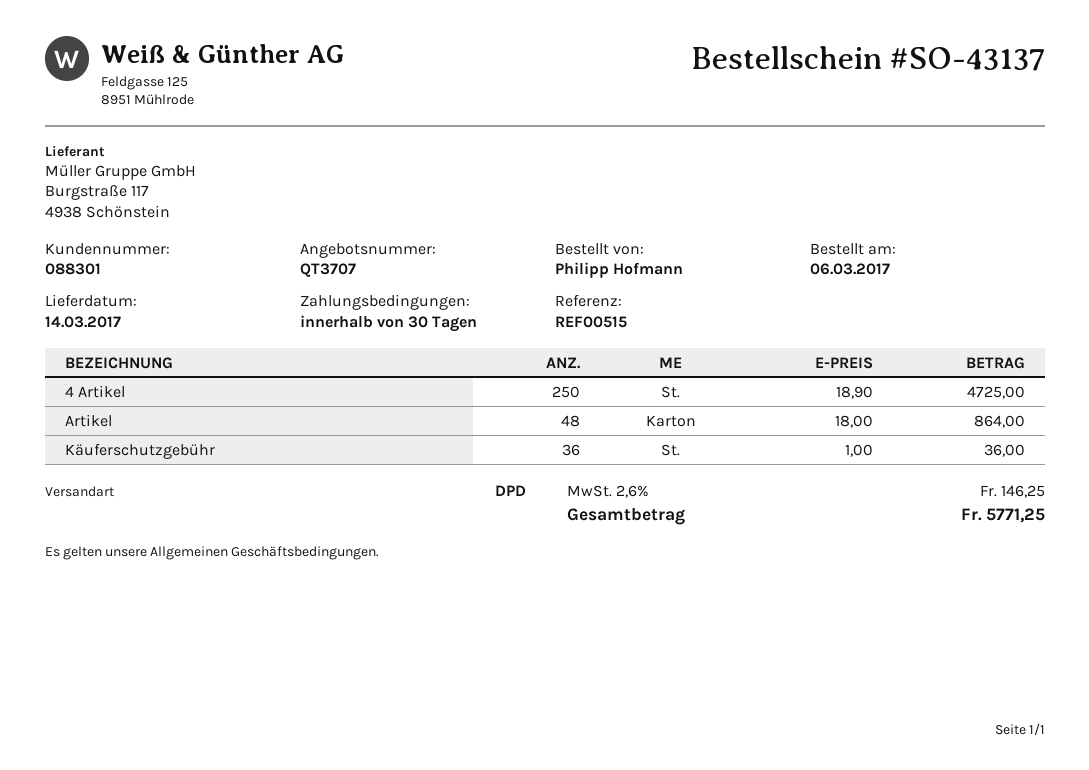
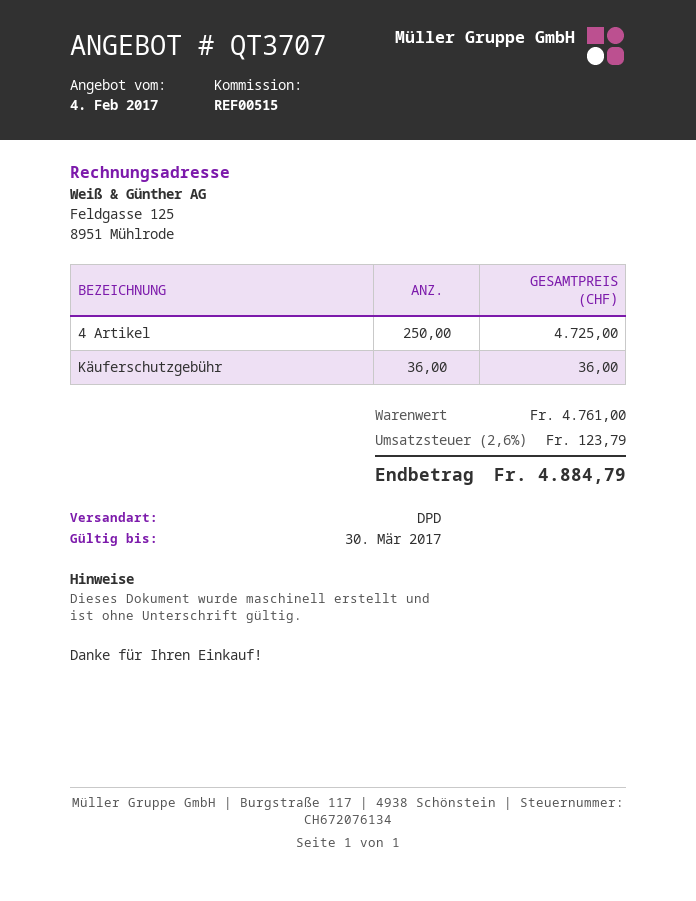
Artikel: 48 for 864.00 -> none
tax: 2.6% = 146.25 -> 2.6% = 123.79
total: 5771.25 -> 4884.79

